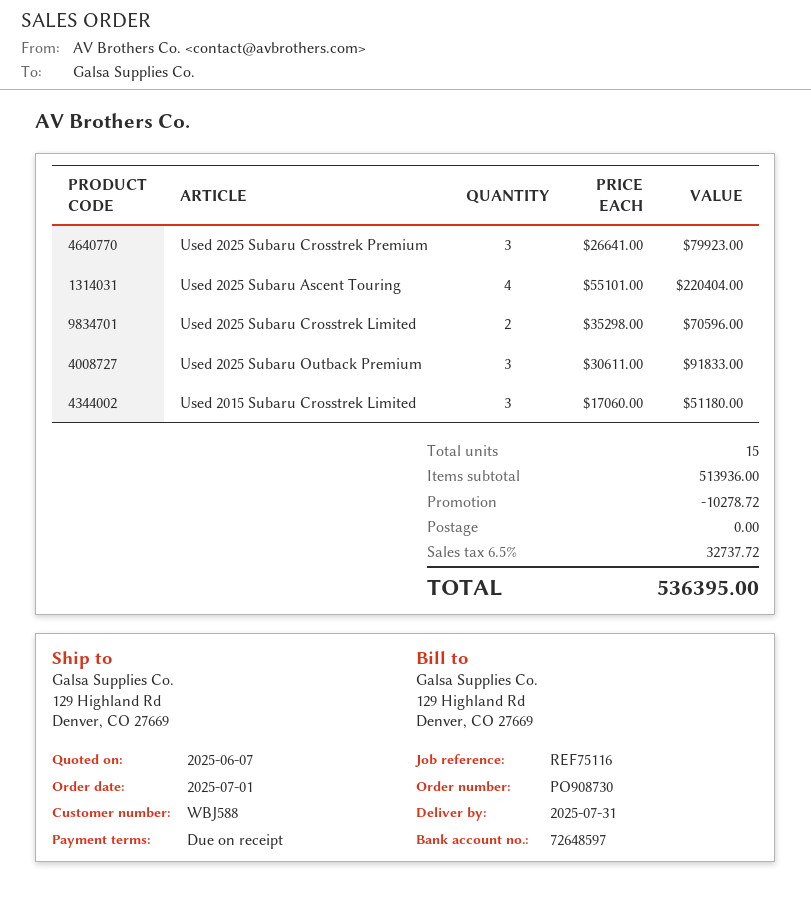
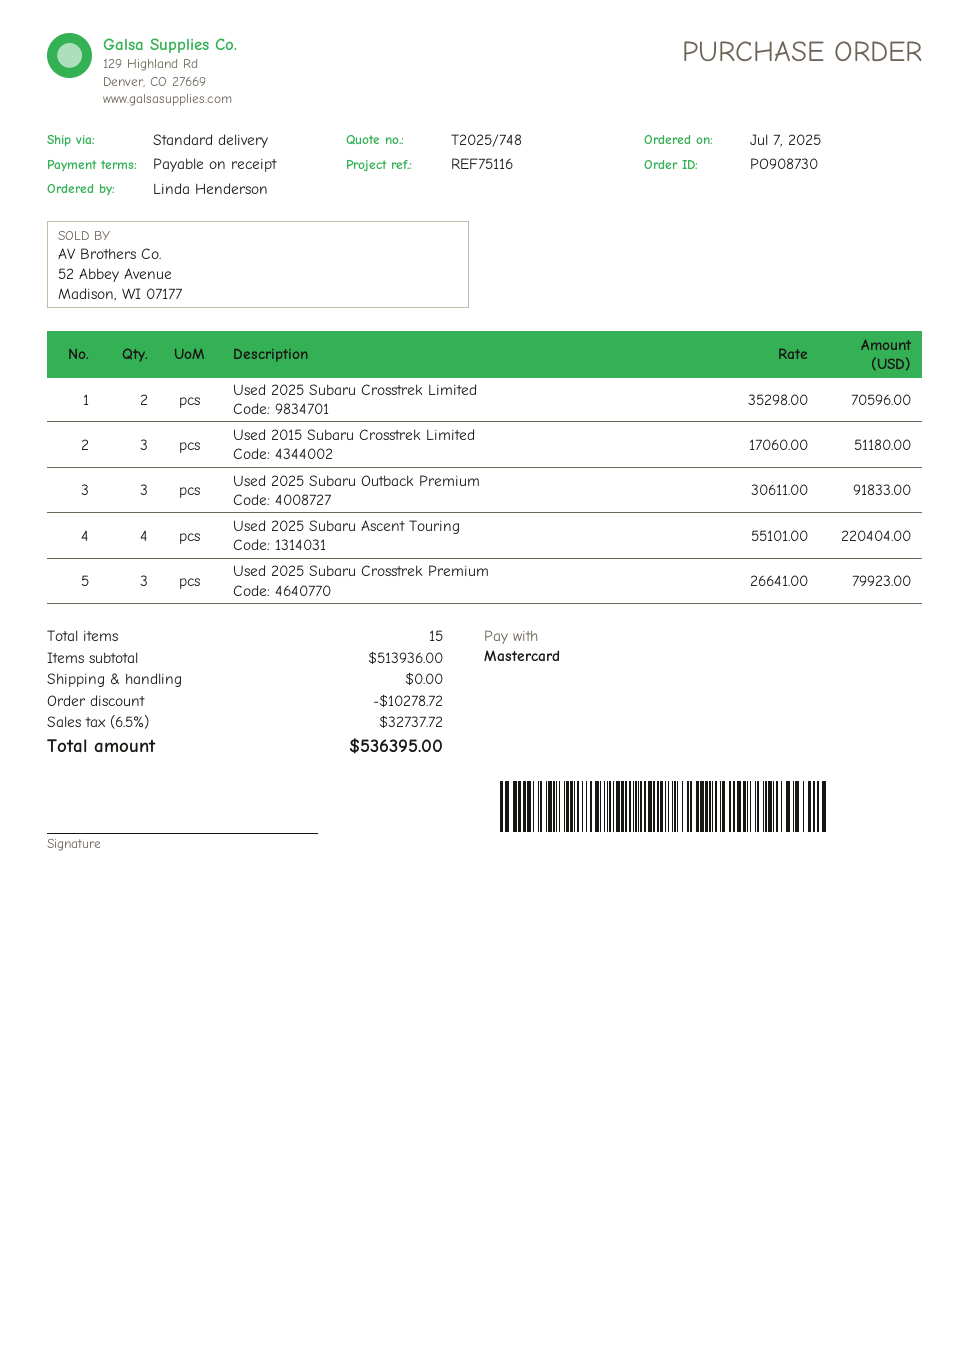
order date: 2025-07-01 -> 2025-07-07

